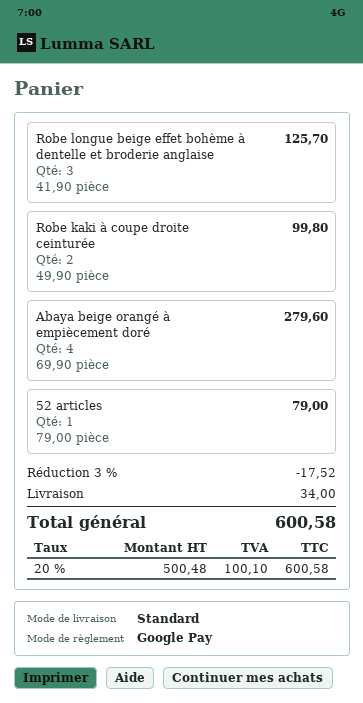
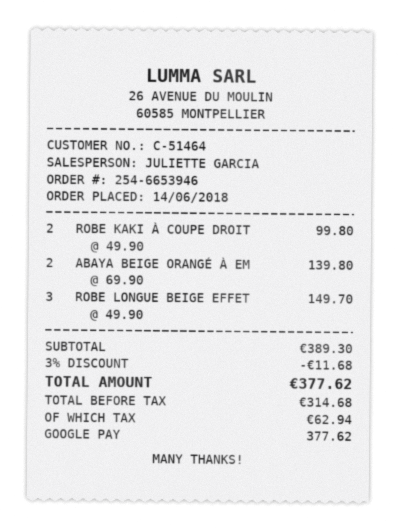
Robe longue beige effet bohème à dentelle et broderie anglaise: 3 x 41.90 = 125.70 -> 3 x 49.90 = 149.70
Abaya beige orangé à empiècement doré: 4 x 69.90 = 279.60 -> 2 x 69.90 = 139.80
52 articles: 1 x 79.00 = 79.00 -> none
discount: 3% = 17.52 -> 3% = 11.68
shipping: 34.00 -> none
net: 500.48 -> 314.68
tax: 100.10 -> 62.94
total: 600.58 -> 377.62

